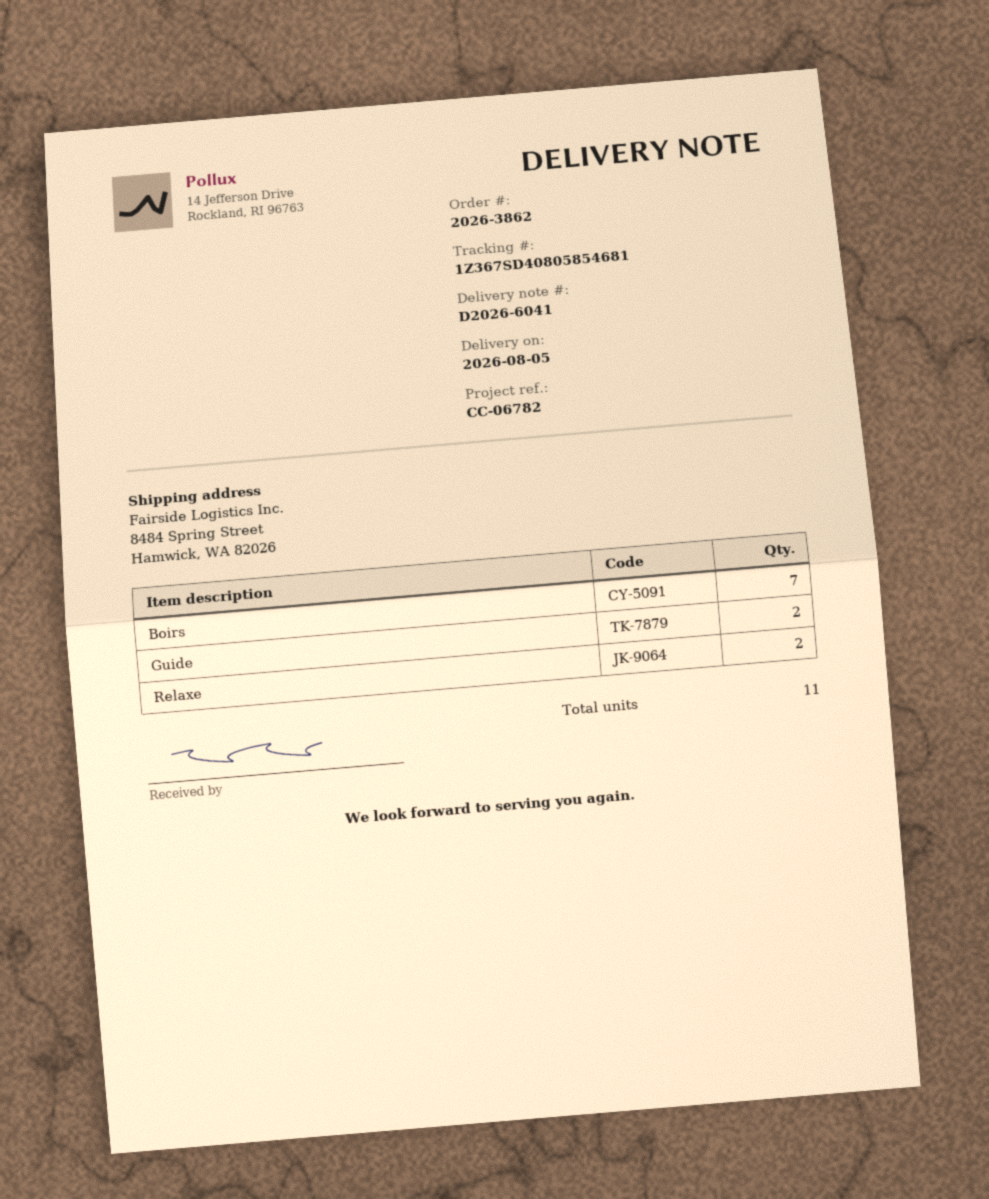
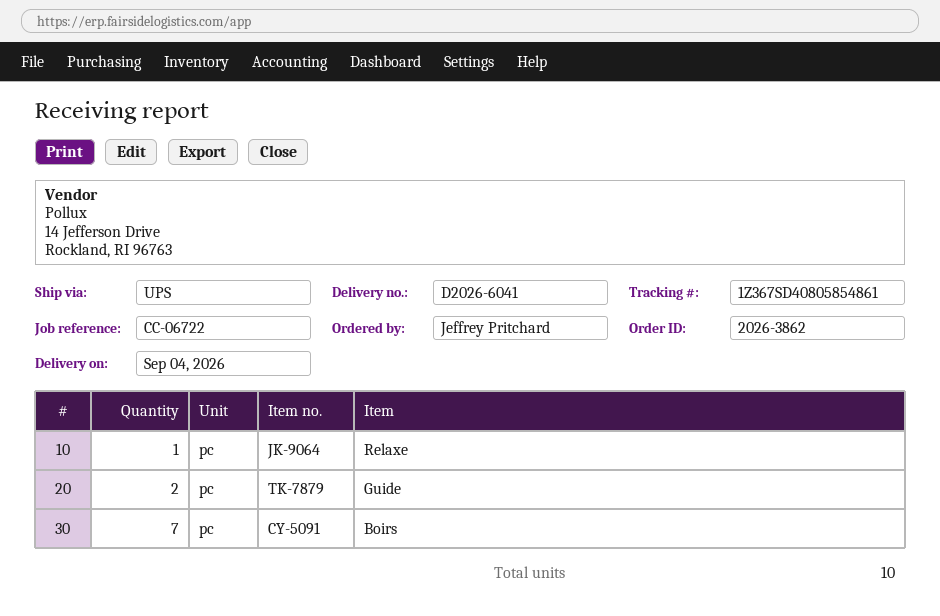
delivery date: 2026-08-05 -> 2026-09-04
reference: CC-06782 -> CC-06722
tracking number: 1Z367SD40805854681 -> 1Z367SD40805854861
Relaxe: 2 -> 1
total quantity: 11 -> 10

